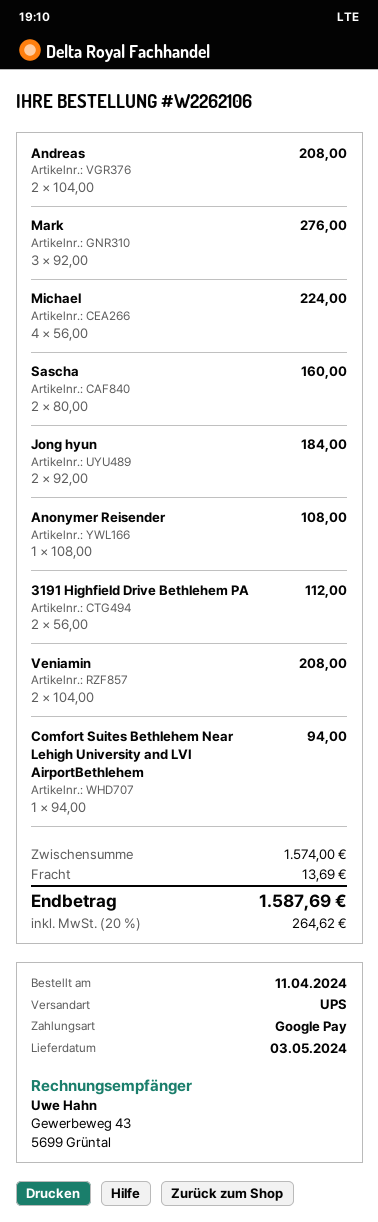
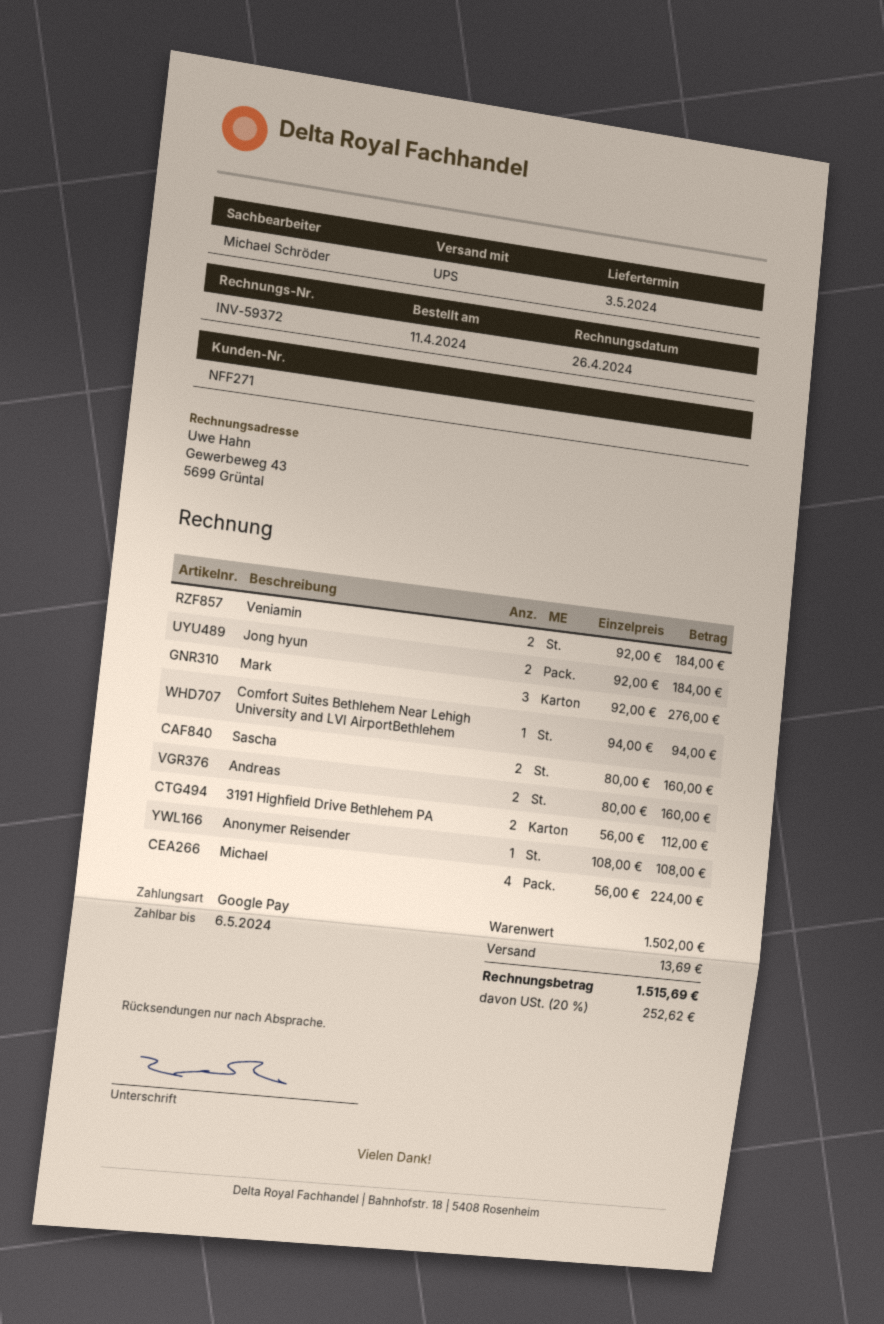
Andreas: 2 x 104.00 = 208.00 -> 2 x 80.00 = 160.00
Veniamin: 2 x 104.00 = 208.00 -> 2 x 92.00 = 184.00
subtotal: 1574.00 -> 1502.00
tax: 20% = 264.62 -> 20% = 252.62
total: 1587.69 -> 1515.69

